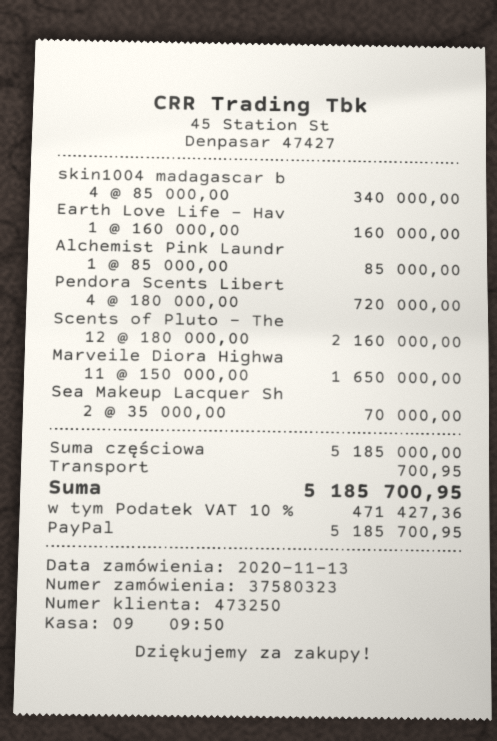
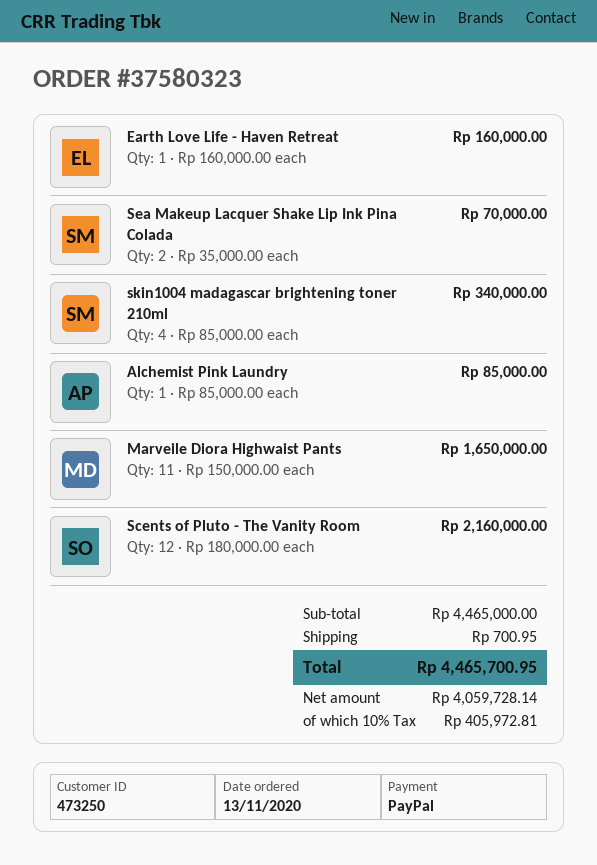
Pendora Scents Libert: 4 x 180000.00 = 720000.00 -> none
subtotal: 5185000.00 -> 4465000.00
tax: 10% = 471427.36 -> 10% = 405972.81
total: 5185700.95 -> 4465700.95

